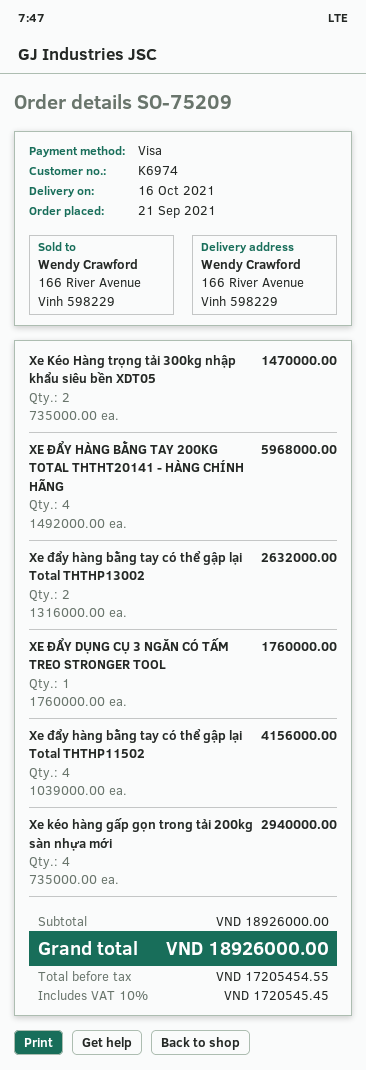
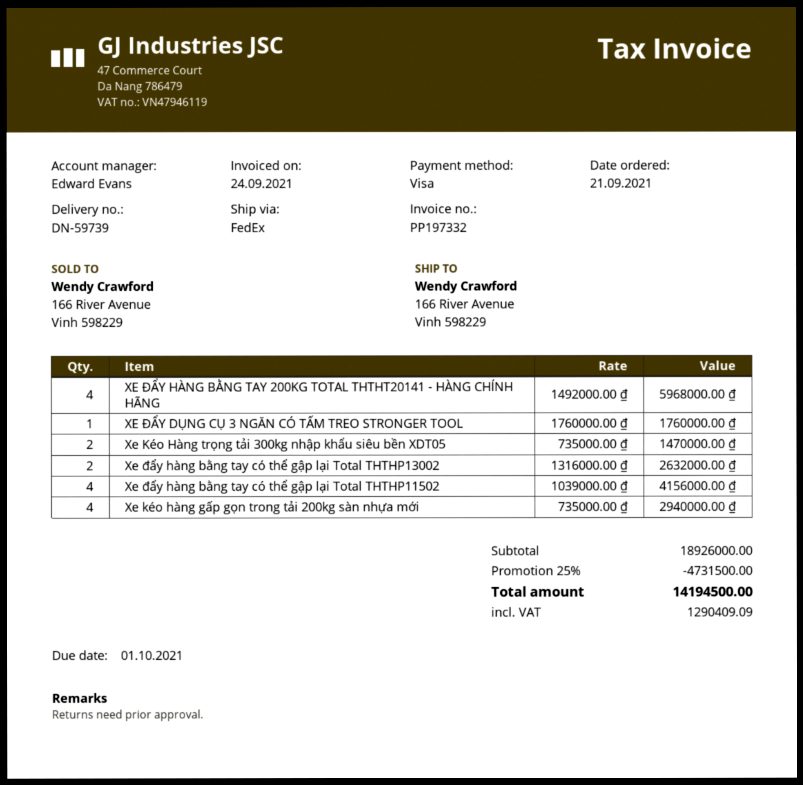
discount: none -> 25% = 4731500.00
tax: 1720545.45 -> 1290409.09
total: 18926000.00 -> 14194500.00

